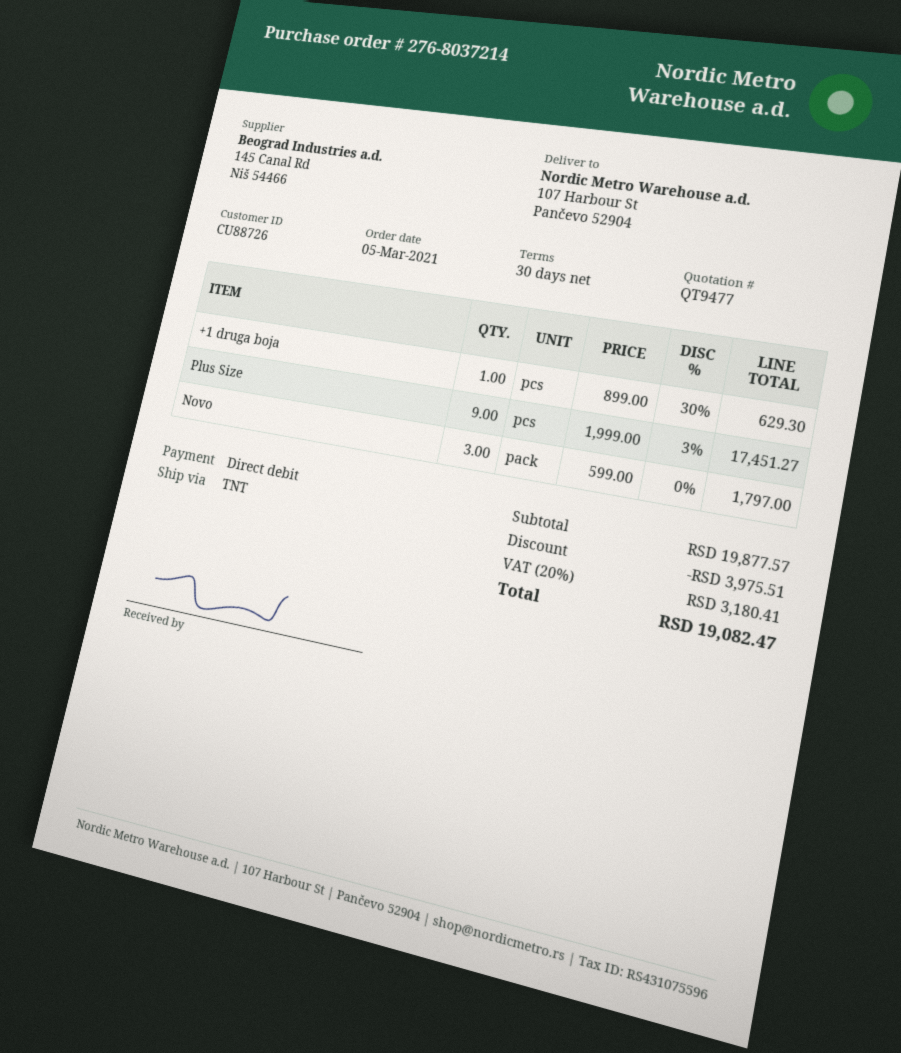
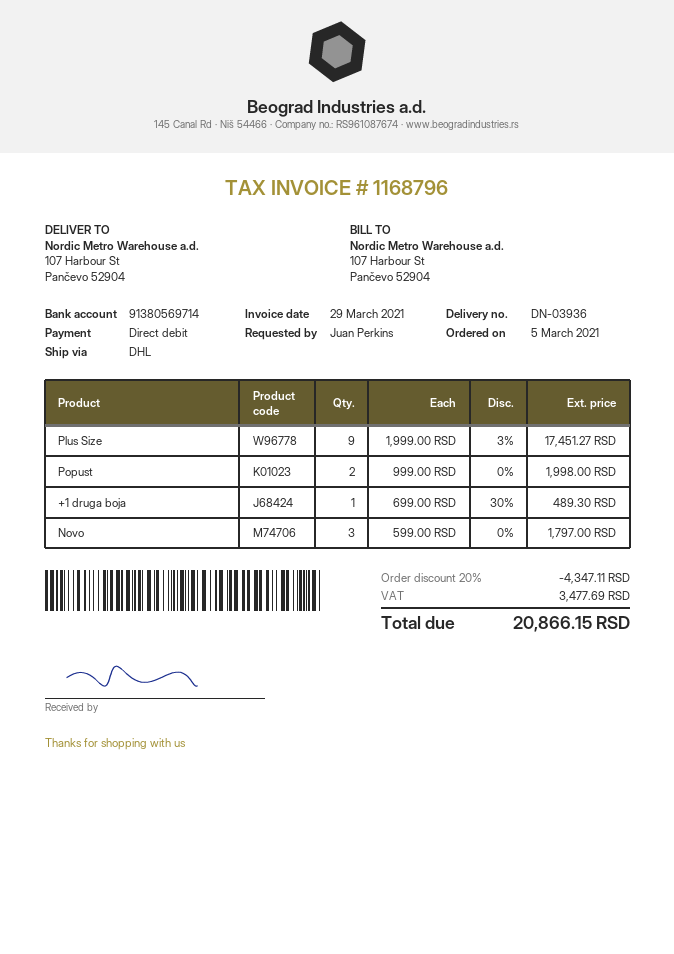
shipping method: TNT -> DHL
+1 druga boja: 1 x 899.00 - 30% = 629.30 -> 1 x 699.00 - 30% = 489.30
Popust: none -> 2 x 999.00 = 1998.00
discount: 3975.51 -> 4347.11
tax: 3180.41 -> 3477.69
total: 19082.47 -> 20866.15

